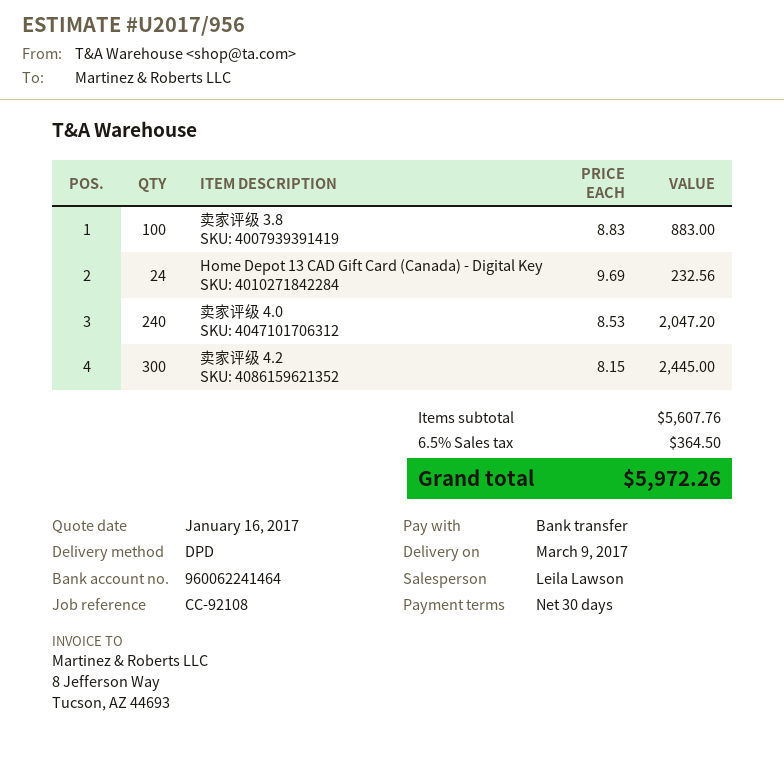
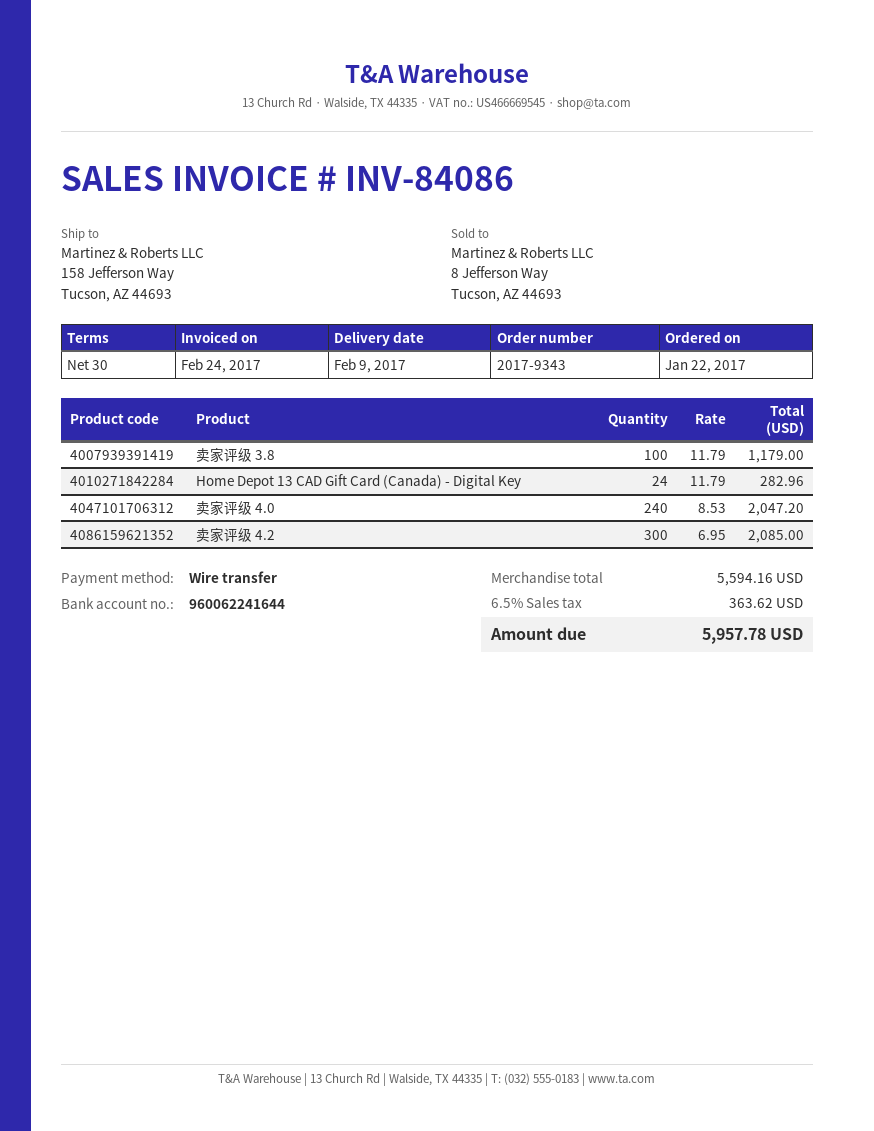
delivery date: 2017-03-09 -> 2017-02-09
bank account: 960062241464 -> 960062241644
卖家评级 3.8: 100 x 8.83 = 883.00 -> 100 x 11.79 = 1179.00
Home Depot 13 CAD Gift Card (Canada) - Digital Key: 24 x 9.69 = 232.56 -> 24 x 11.79 = 282.96
卖家评级 4.2: 300 x 8.15 = 2445.00 -> 300 x 6.95 = 2085.00
subtotal: 5607.76 -> 5594.16
tax: 6.5% = 364.50 -> 6.5% = 363.62
total: 5972.26 -> 5957.78

